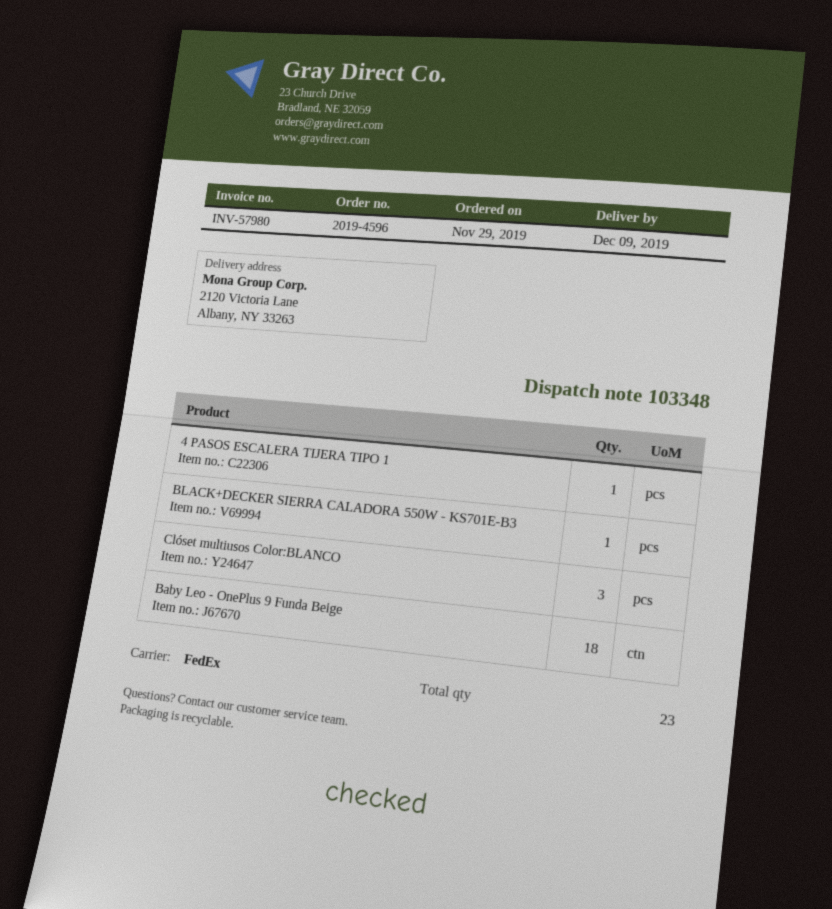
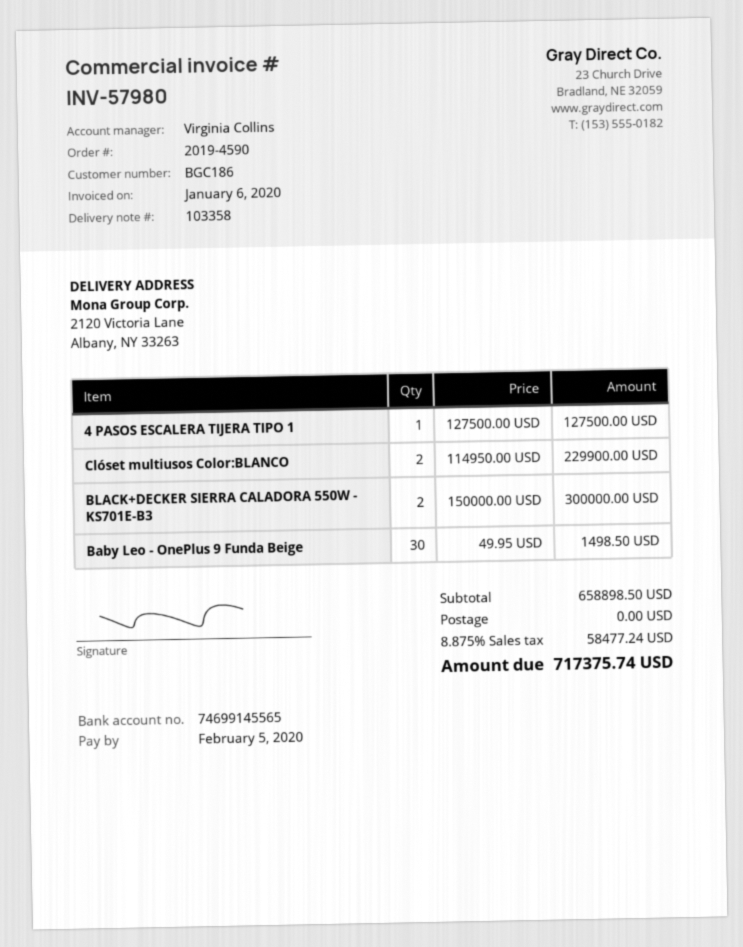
order number: 2019-4596 -> 2019-4590
delivery note number: 103348 -> 103358
BLACK+DECKER SIERRA CALADORA 550W - KS701E-B3: 1 -> 2
Clóset multiusos Color:BLANCO: 3 -> 2
Baby Leo - OnePlus 9 Funda Beige: 18 -> 30

